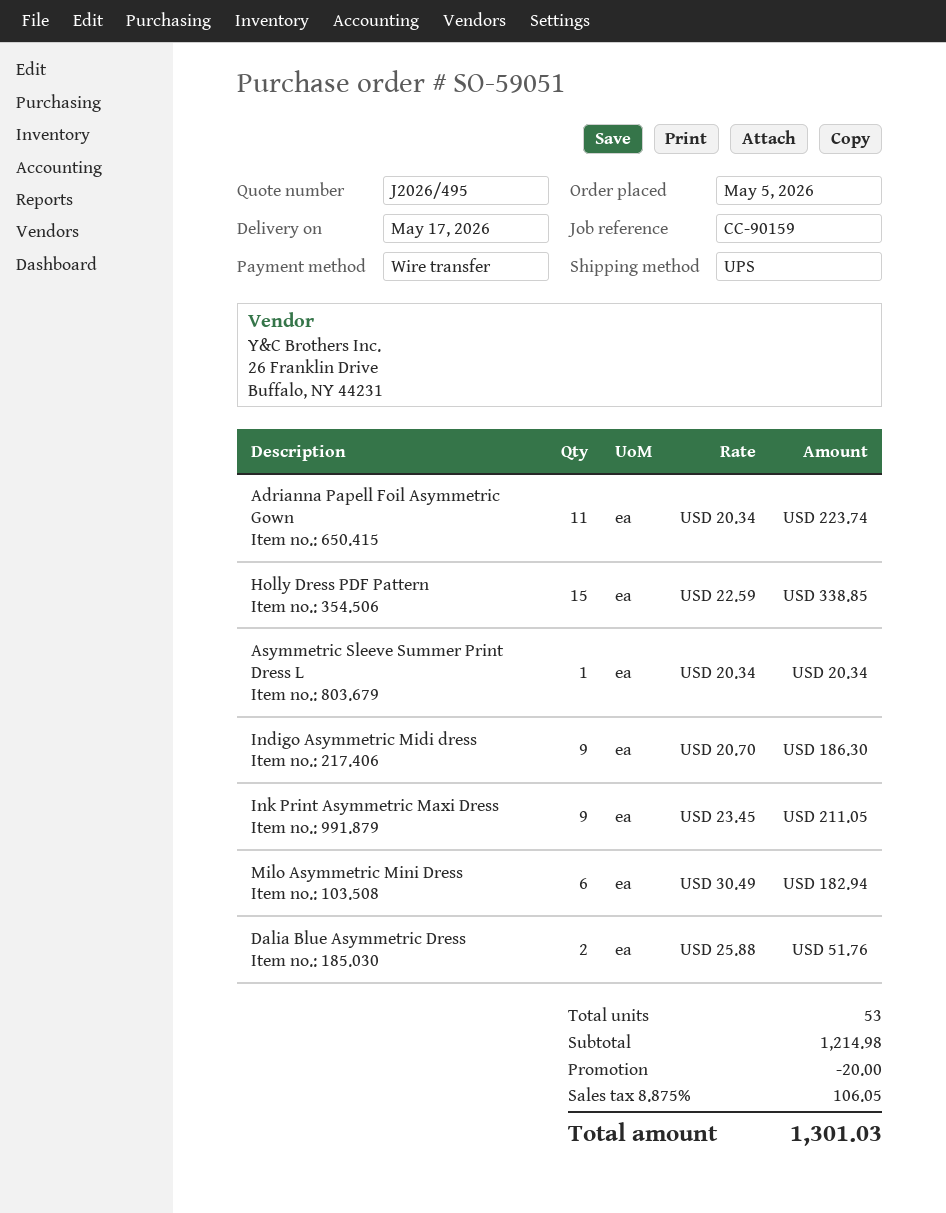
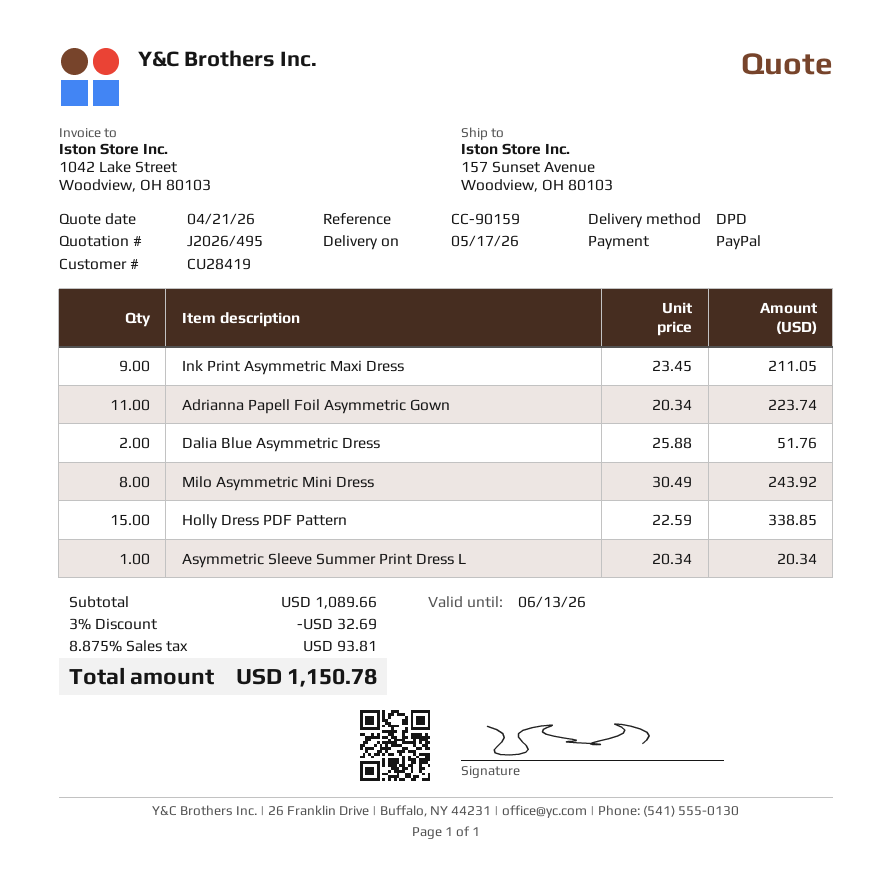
payment method: bank transfer -> PayPal
shipping method: UPS -> DPD
Indigo Asymmetric Midi dress: 9 x 20.70 = 186.30 -> none
Milo Asymmetric Mini Dress: 6 x 30.49 = 182.94 -> 8 x 30.49 = 243.92
subtotal: 1214.98 -> 1089.66
discount: 20.00 -> 32.69
tax: 8.875% = 106.05 -> 8.875% = 93.81
total: 1301.03 -> 1150.78

